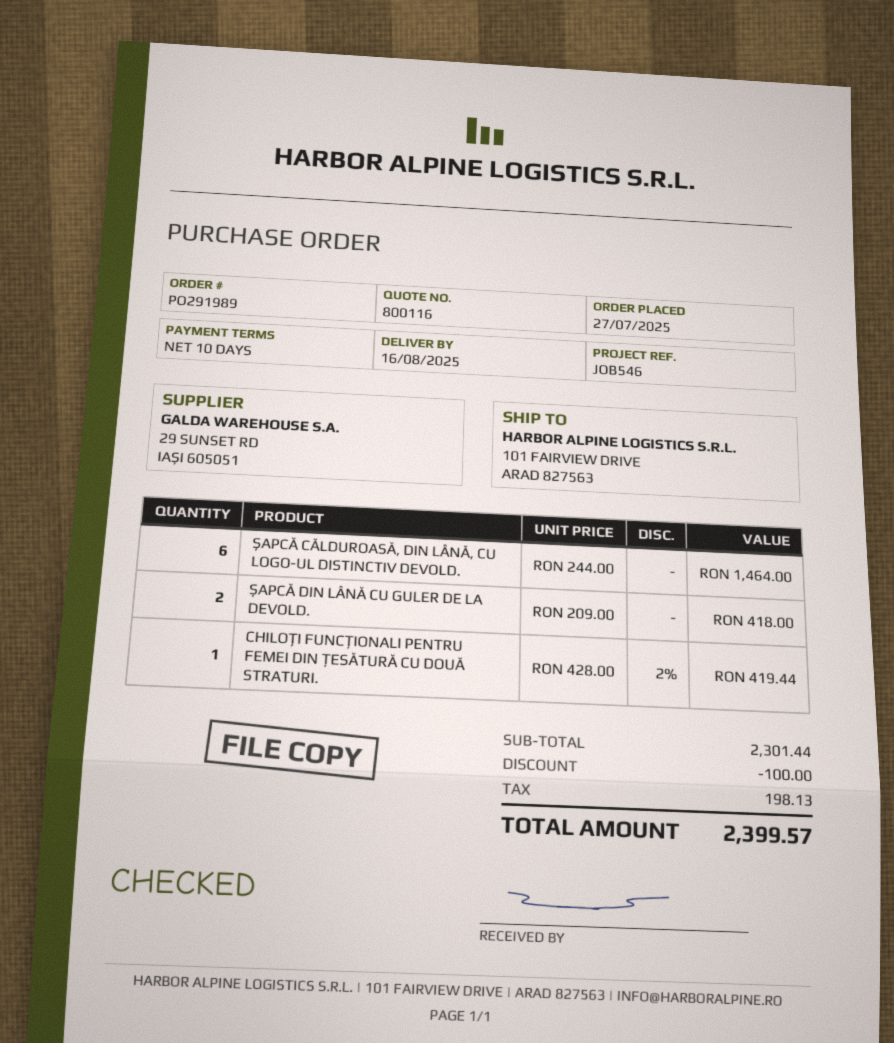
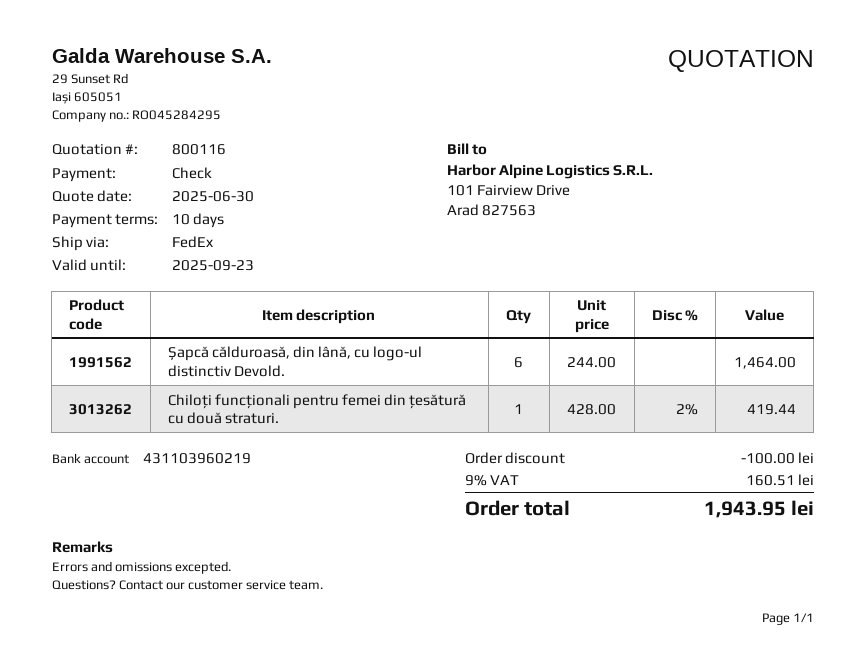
ȘAPCĂ DIN LÂNĂ CU GULER DE LA DEVOLD.: 2 x 209.00 = 418.00 -> none
tax: 198.13 -> 160.51
total: 2399.57 -> 1943.95

